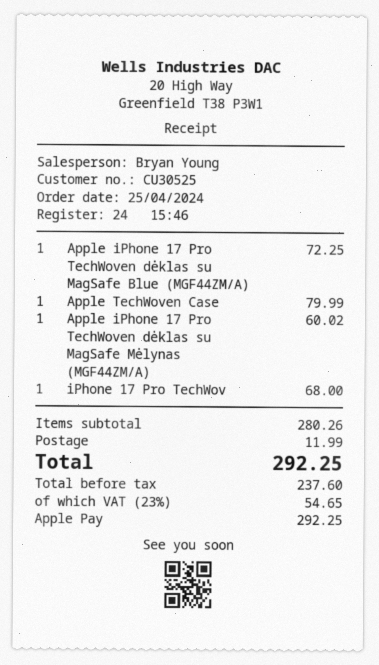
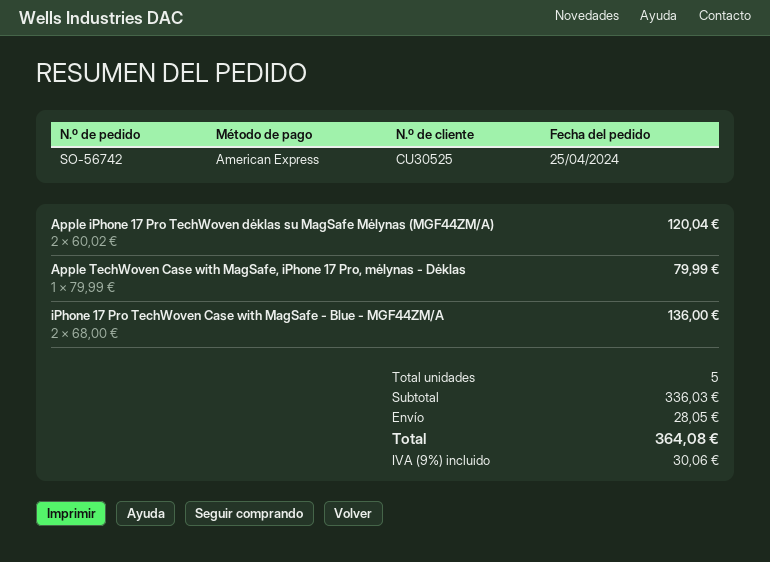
payment method: Apple Pay -> American Express
Apple iPhone 17 Pro TechWoven dėklas su MagSafe Blue (MGF44ZM/A): 1 x 72.25 = 72.25 -> none
Apple iPhone 17 Pro TechWoven dėklas su MagSafe Mėlynas (MGF44ZM/A): 1 x 60.02 = 60.02 -> 2 x 60.02 = 120.04
iPhone 17 Pro TechWov: 1 x 68.00 = 68.00 -> 2 x 68.00 = 136.00
subtotal: 280.26 -> 336.03
shipping: 11.99 -> 28.05
tax: 23% = 54.65 -> 9% = 30.06
total: 292.25 -> 364.08

